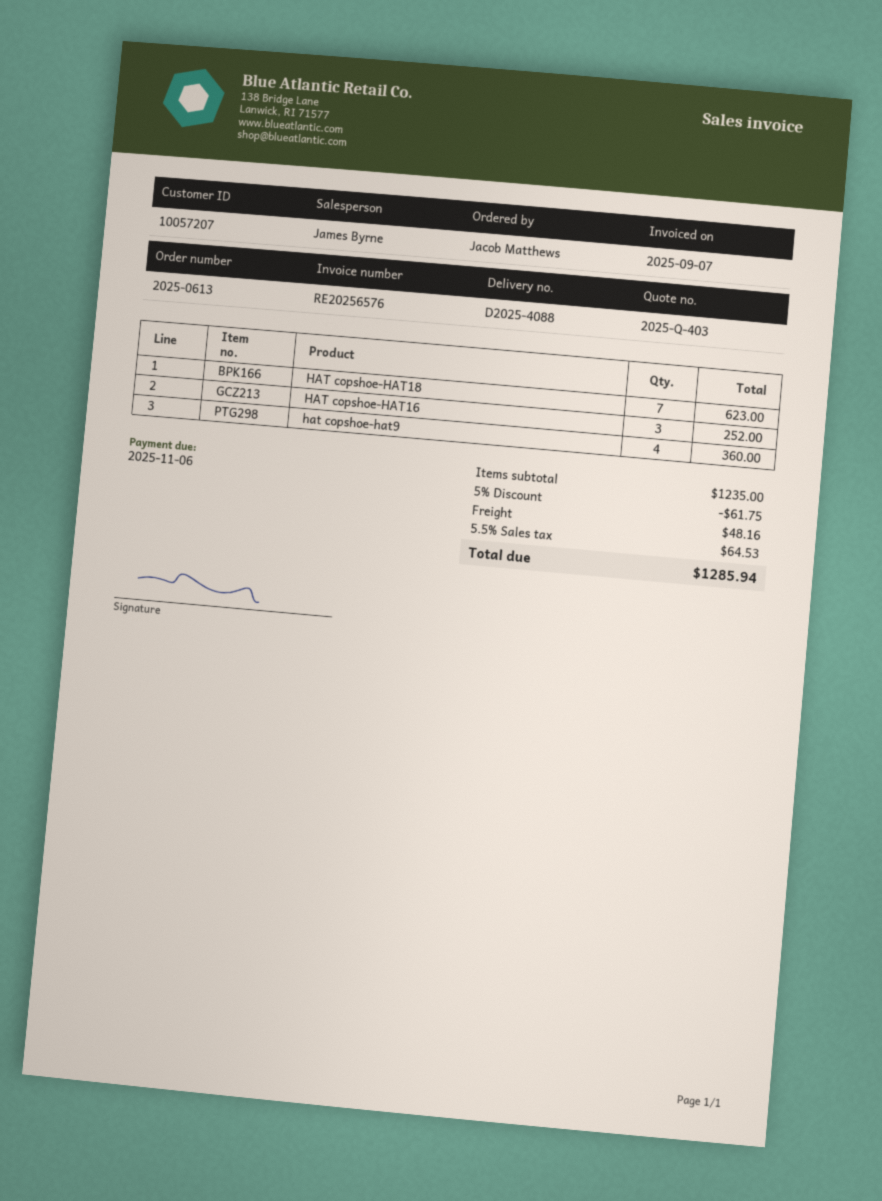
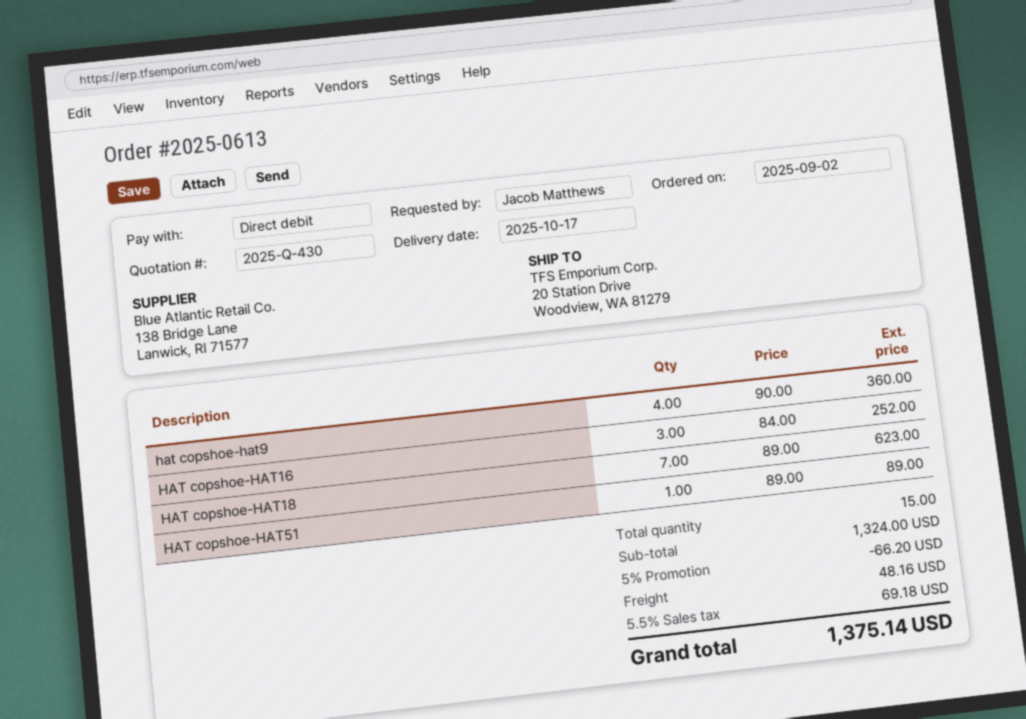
quote number: 2025-Q-403 -> 2025-Q-430
HAT copshoe-HAT51: none -> 1 for 89.00
subtotal: 1235.00 -> 1324.00
discount: 5% = 61.75 -> 5% = 66.20
tax: 5.5% = 64.53 -> 5.5% = 69.18
total: 1285.94 -> 1375.14

